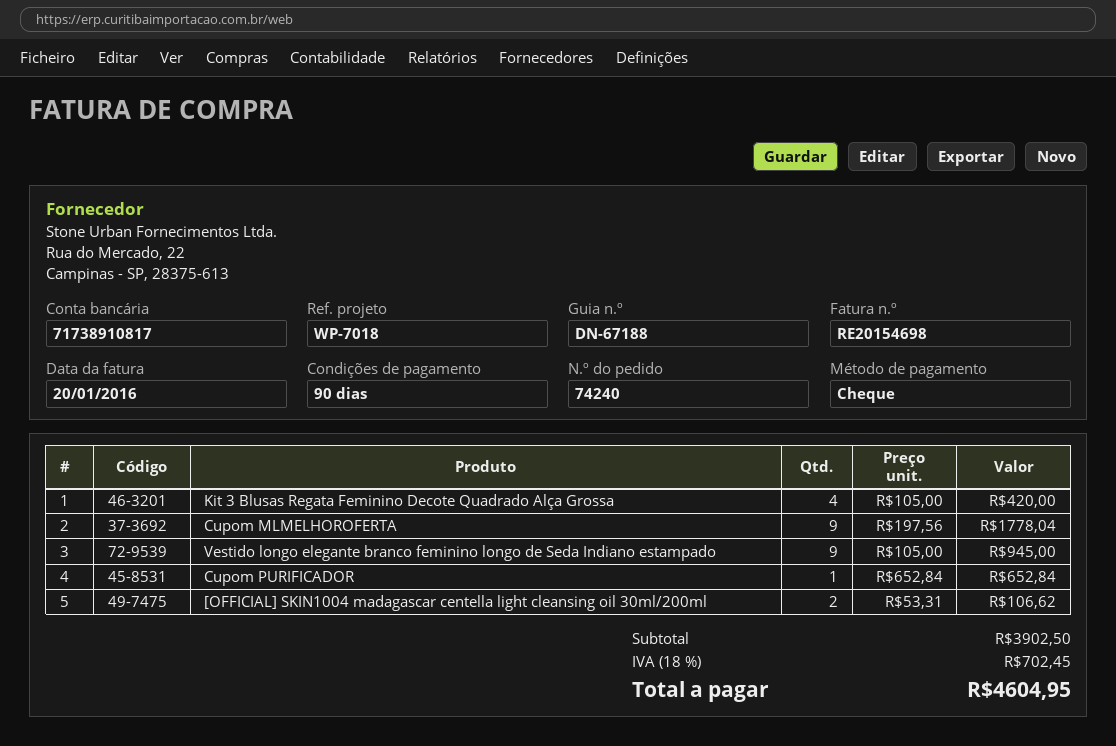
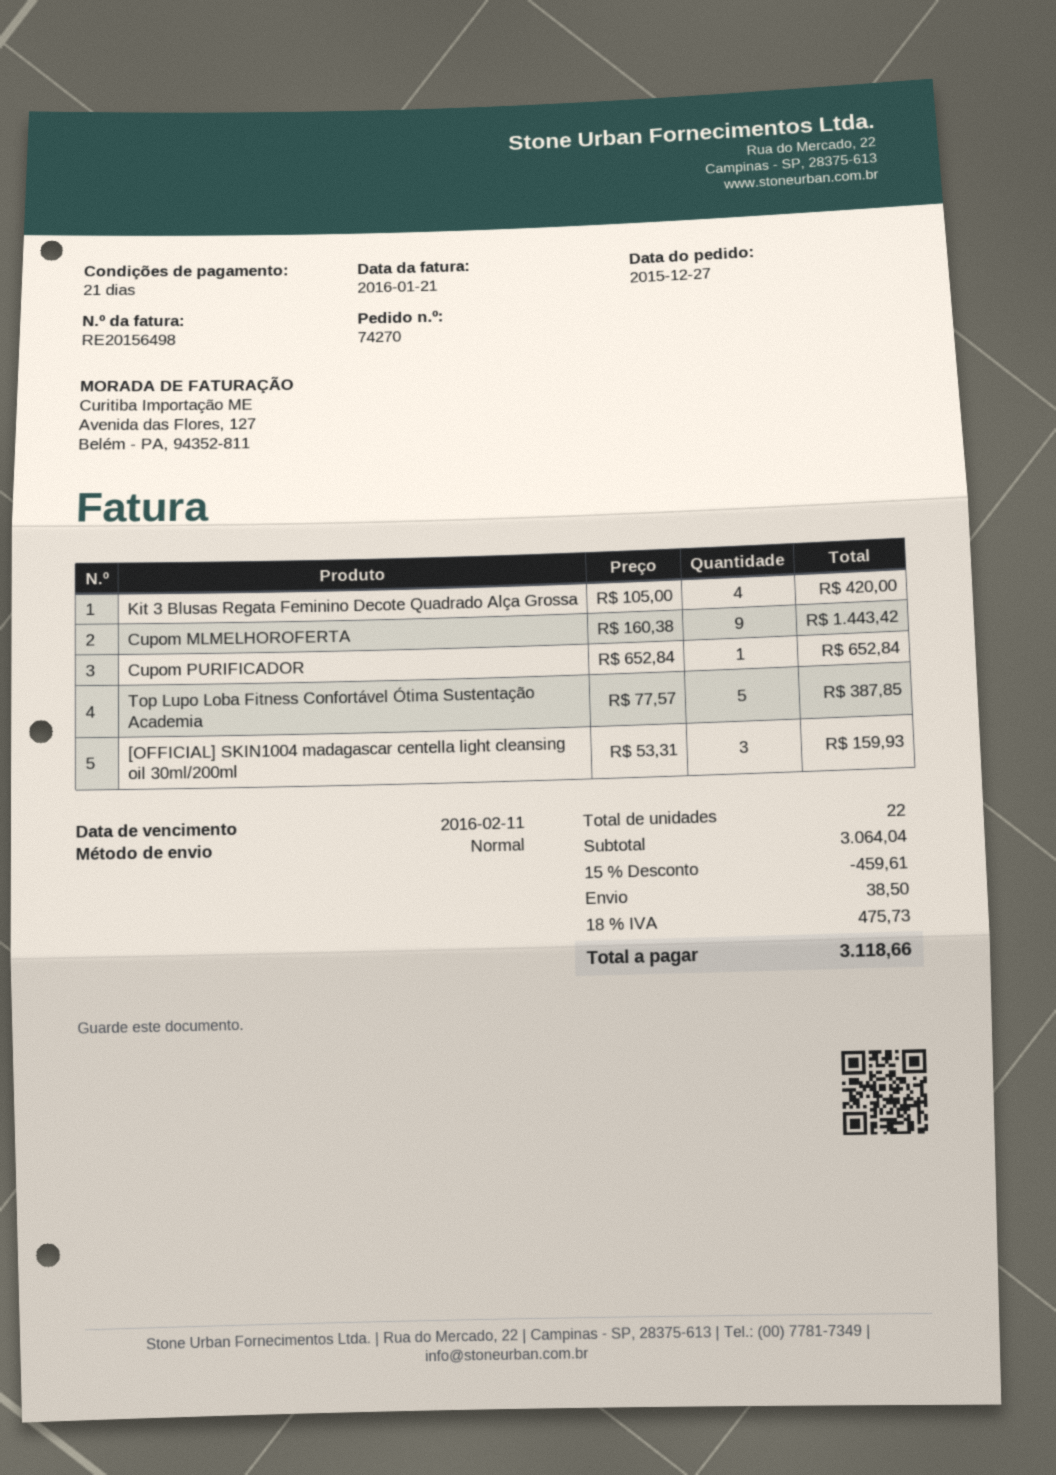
order number: 74240 -> 74270
invoice number: RE20154698 -> RE20156498
invoice date: 2016-01-20 -> 2016-01-21
payment terms: 90 days -> 21 days
Cupom MLMELHOROFERTA: 9 x 197.56 = 1778.04 -> 9 x 160.38 = 1443.42
Vestido longo elegante branco feminino longo de Seda Indiano estampado: 9 x 105.00 = 945.00 -> none
[OFFICIAL] SKIN1004 madagascar centella light cleansing oil 30ml/200ml: 2 x 53.31 = 106.62 -> 3 x 53.31 = 159.93
Top Lupo Loba Fitness Confortável Ótima Sustentação Academia: none -> 5 x 77.57 = 387.85
subtotal: 3902.50 -> 3064.04
discount: none -> 15% = 459.61
shipping: none -> 38.50
tax: 18% = 702.45 -> 18% = 475.73
total: 4604.95 -> 3118.66

